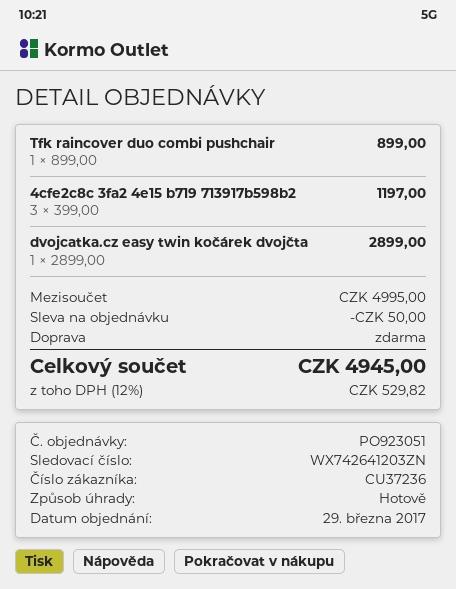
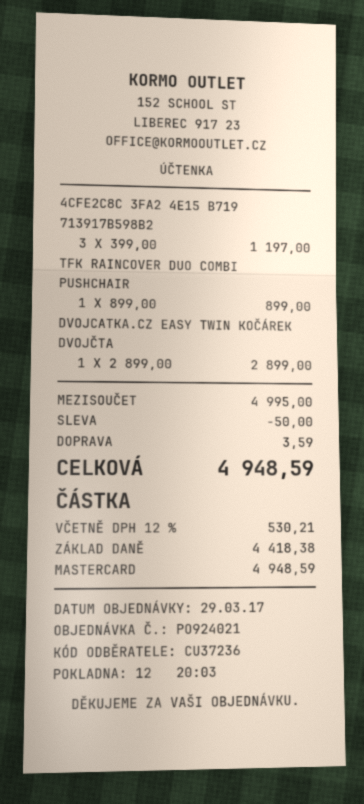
order number: PO923051 -> PO924021
payment method: cash -> Mastercard
shipping: 0.00 -> 3.59
tax: 12% = 529.82 -> 12% = 530.21
total: 4945.00 -> 4948.59

